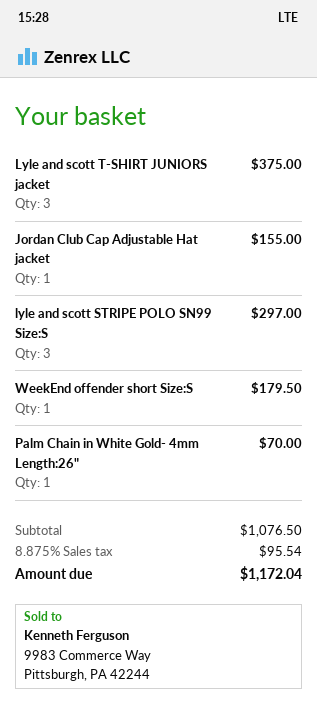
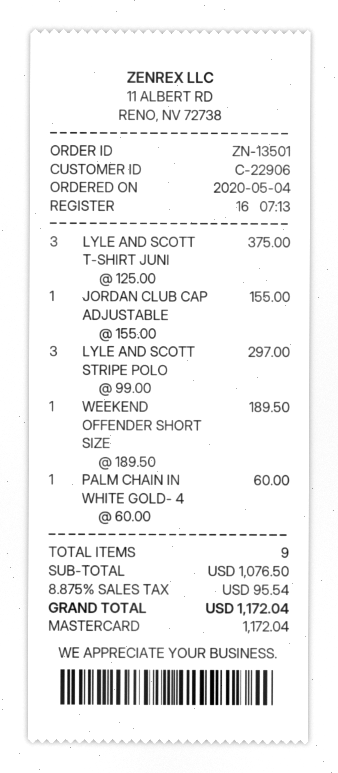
WeekEnd offender short Size:S: 1 for 179.50 -> 1 for 189.50
Palm Chain in White Gold- 4mm Length:26": 1 for 70.00 -> 1 for 60.00

